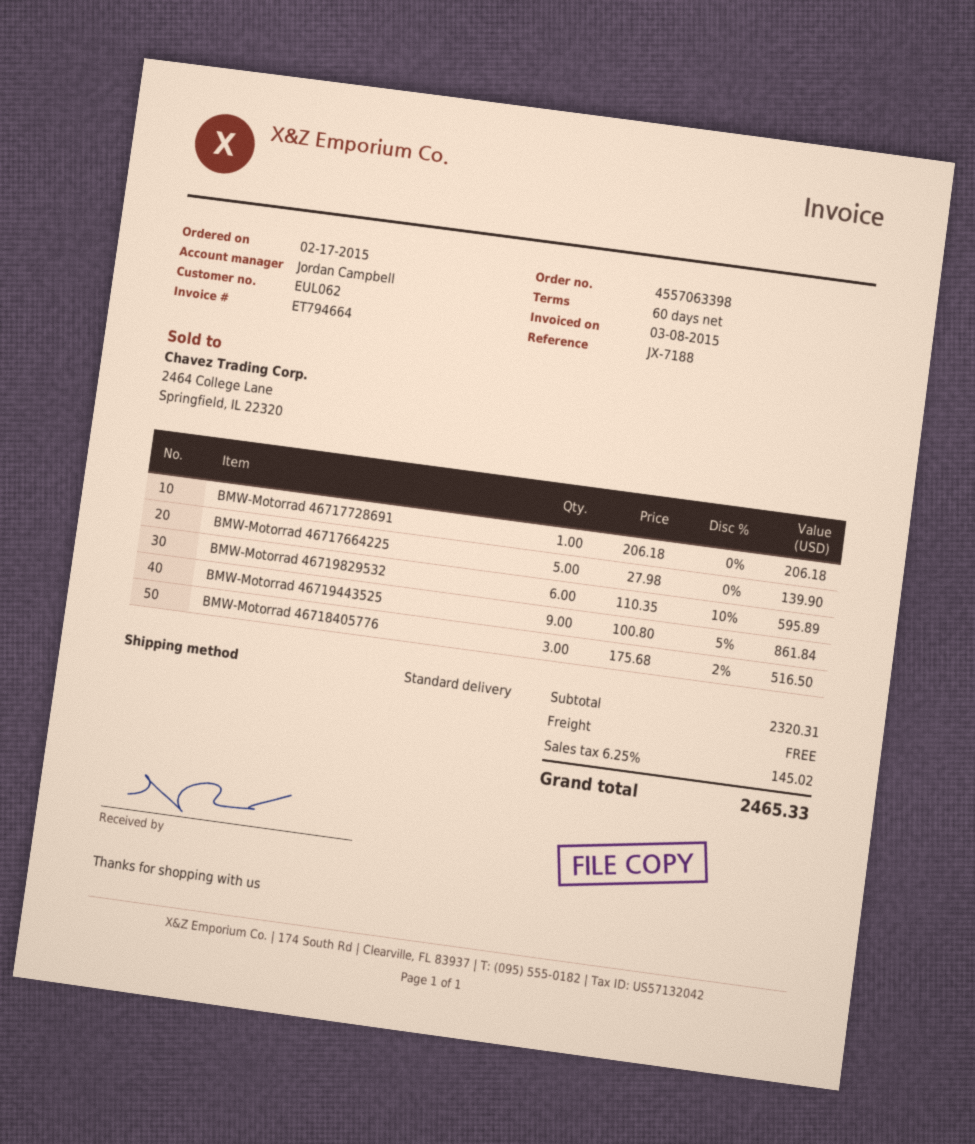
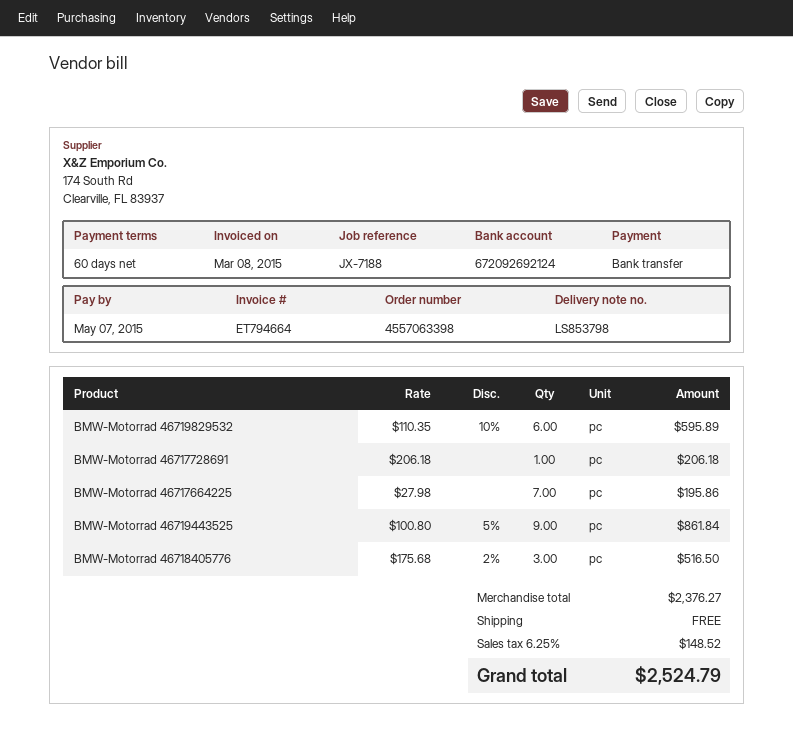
BMW-Motorrad 46717664225: 5 x 27.98 = 139.90 -> 7 x 27.98 = 195.86
subtotal: 2320.31 -> 2376.27
tax: 6.25% = 145.02 -> 6.25% = 148.52
total: 2465.33 -> 2524.79

